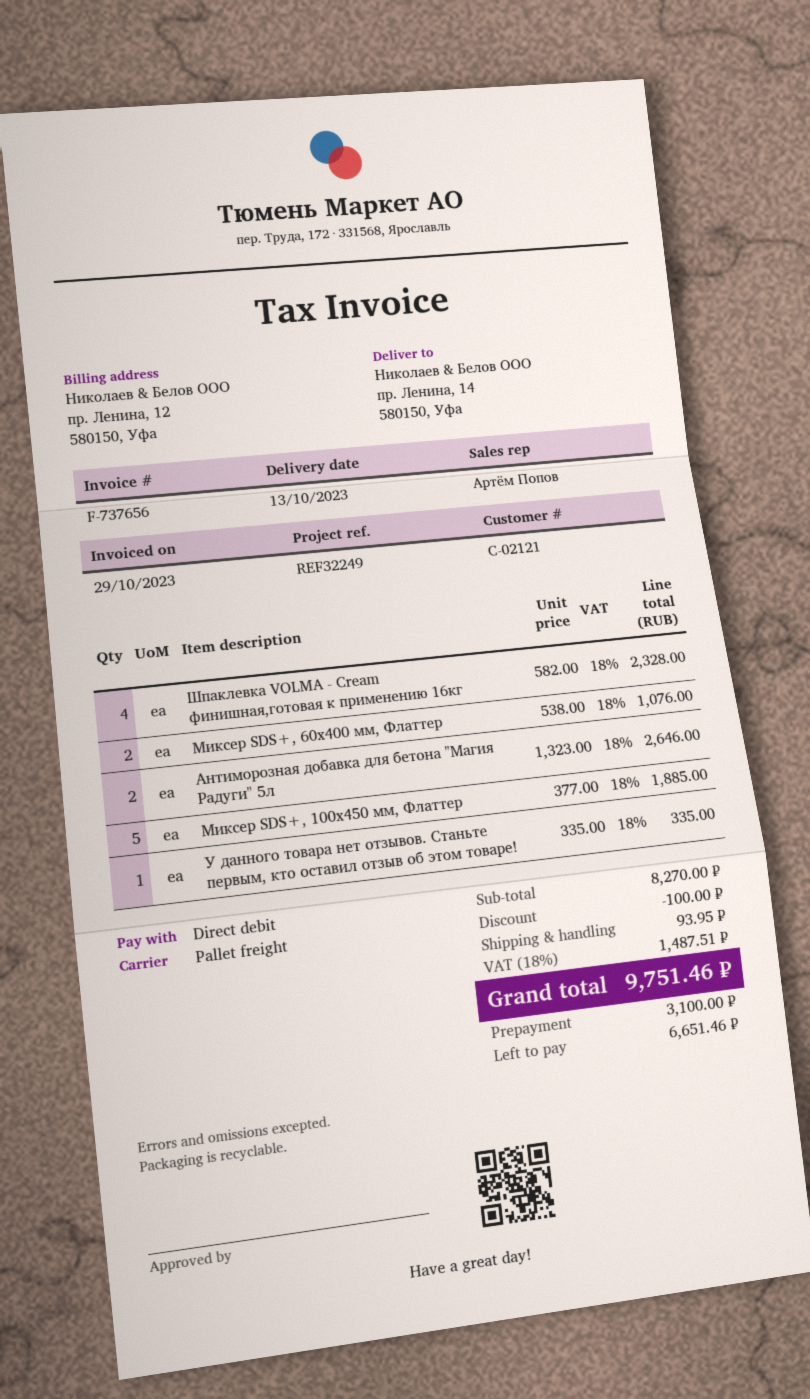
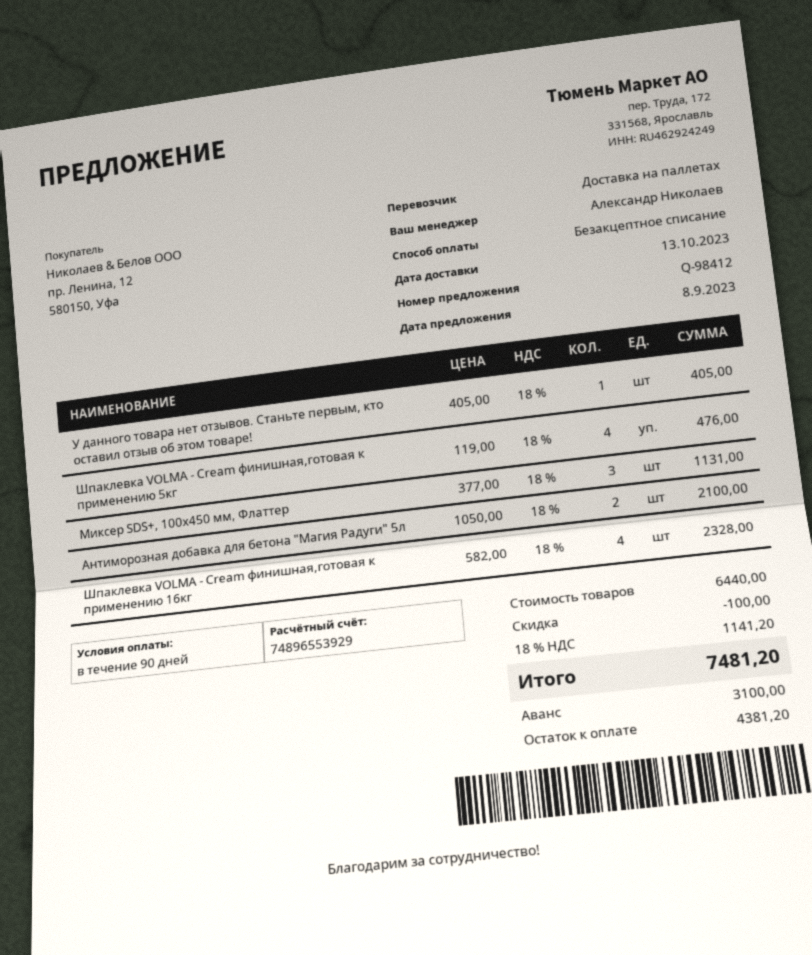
sales rep: Артём Попов -> Александр Николаев
Миксер SDS+, 60х400 мм, Флаттер: 2 x 538.00 = 1076.00 -> none
Антиморозная добавка для бетона "Магия Радуги" 5л: 2 x 1323.00 = 2646.00 -> 2 x 1050.00 = 2100.00
Миксер SDS+, 100х450 мм, Флаттер: 5 x 377.00 = 1885.00 -> 3 x 377.00 = 1131.00
У данного товара нет отзывов. Станьте первым, кто оставил отзыв об этом товаре!: 1 x 335.00 = 335.00 -> 1 x 405.00 = 405.00
Шпаклевка VOLMA - Cream финишная,готовая к применению 5кг: none -> 4 x 119.00 = 476.00
subtotal: 8270.00 -> 6440.00
shipping: 93.95 -> none
tax: 18% = 1487.51 -> 18% = 1141.20
total: 9751.46 -> 7481.20
balance: 6651.46 -> 4381.20

